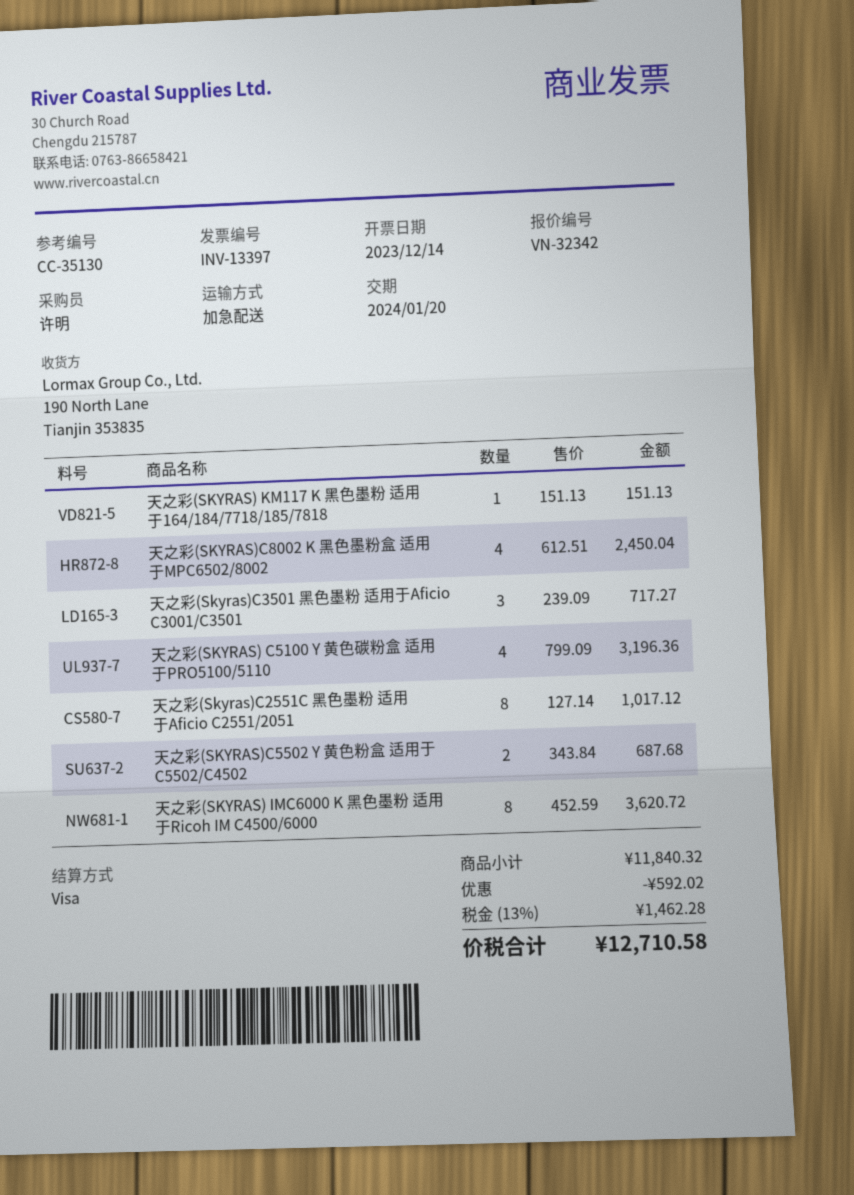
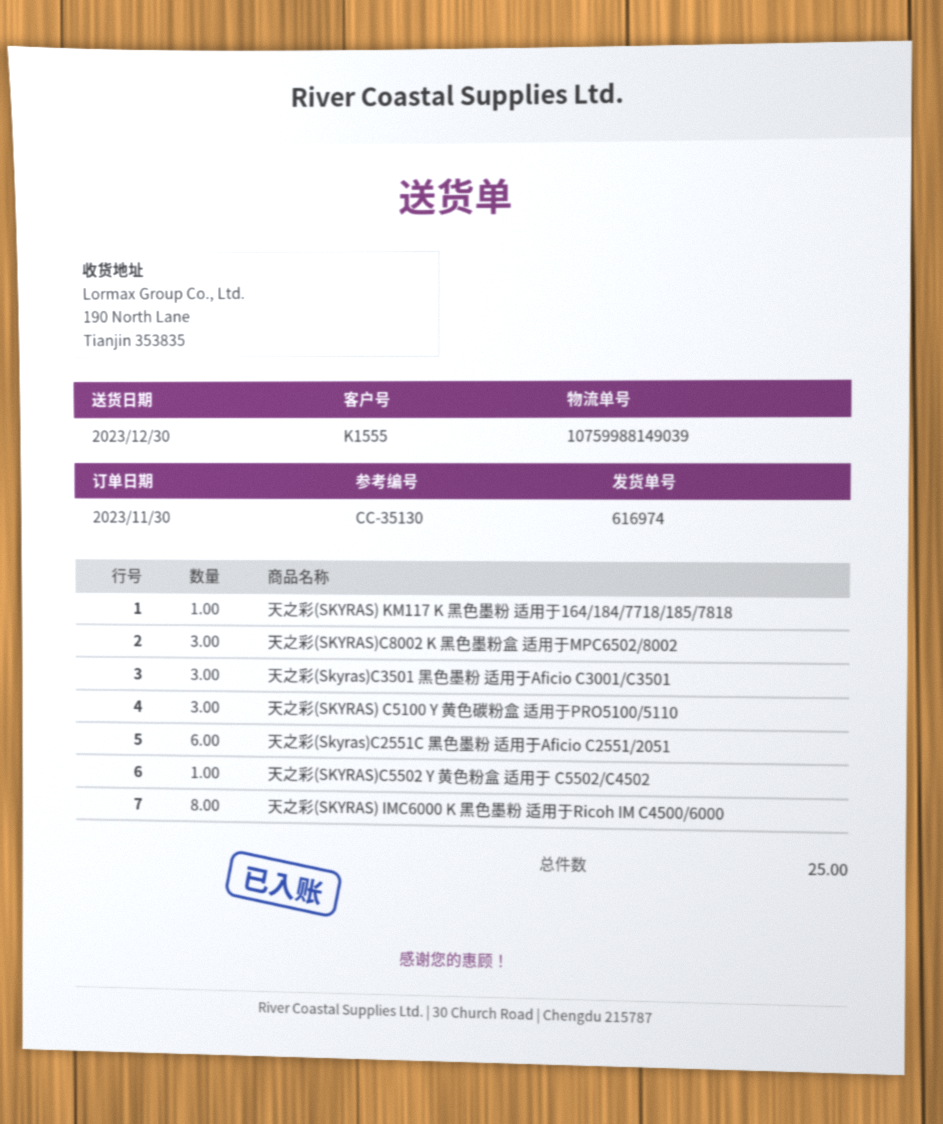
delivery date: 2024-01-20 -> 2023-12-30
天之彩(SKYRAS)C8002 K 黑色墨粉盒 适用于MPC6502/8002: 4 -> 3
天之彩(SKYRAS) C5100 Y 黄色碳粉盒 适用于PRO5100/5110: 4 -> 3
天之彩(Skyras)C2551C 黑色墨粉 适用于Aficio C2551/2051: 8 -> 6
天之彩(SKYRAS)C5502 Y 黄色粉盒 适用于 C5502/C4502: 2 -> 1

